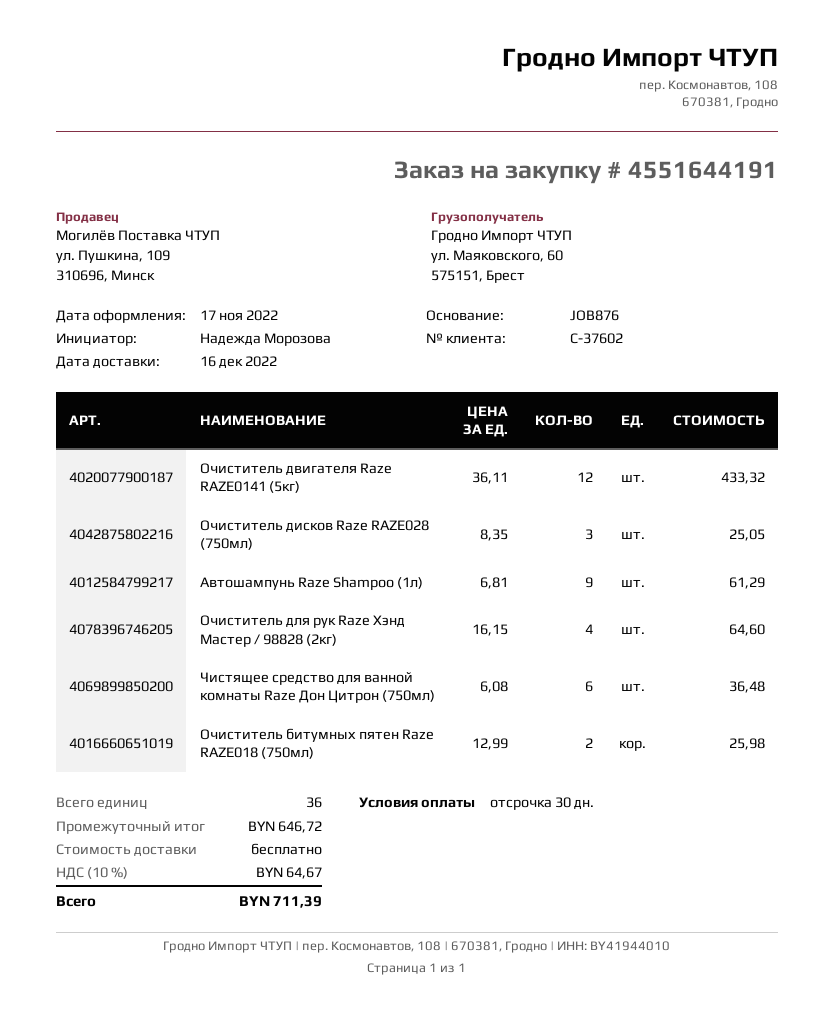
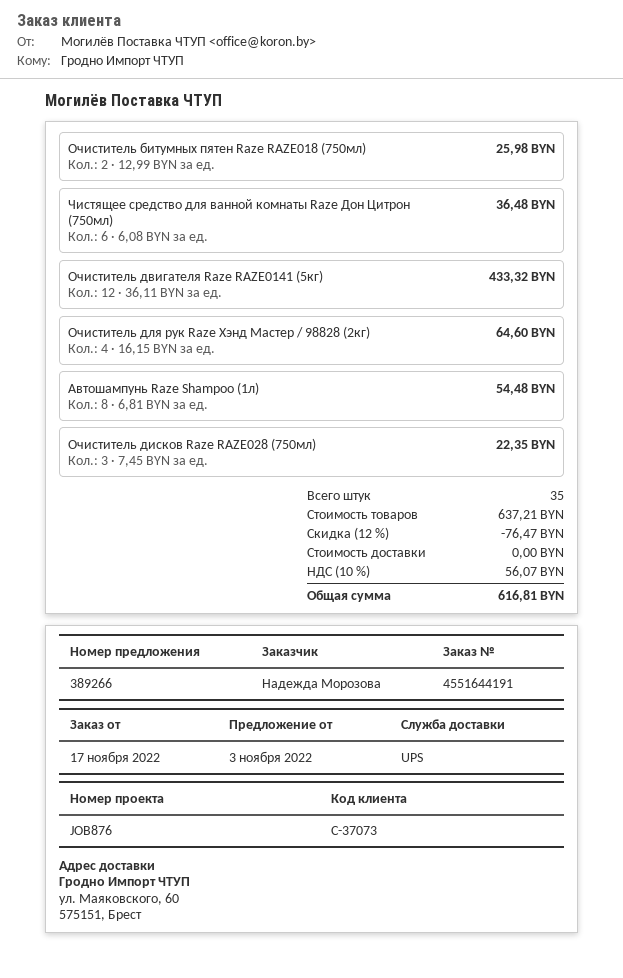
customer number: C-37602 -> C-37073
Очиститель дисков Raze RAZE028 (750мл): 3 x 8.35 = 25.05 -> 3 x 7.45 = 22.35
Автошампунь Raze Shampoo (1л): 9 x 6.81 = 61.29 -> 8 x 6.81 = 54.48
total quantity: 36 -> 35
subtotal: 646.72 -> 637.21
discount: none -> 12% = 76.47
tax: 10% = 64.67 -> 10% = 56.07
total: 711.39 -> 616.81

